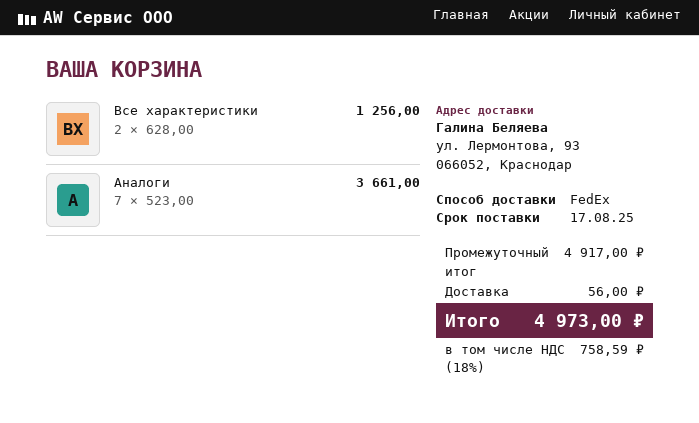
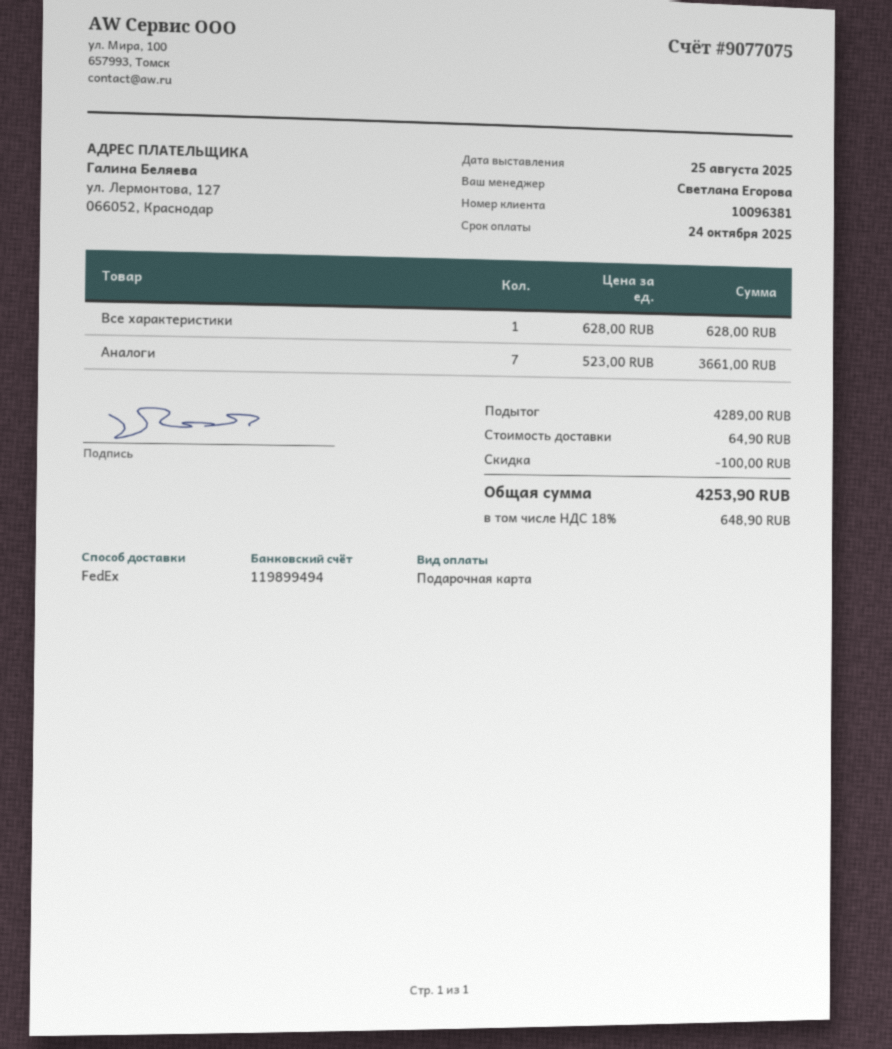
Все характеристики: 2 x 628.00 = 1256.00 -> 1 x 628.00 = 628.00
subtotal: 4917.00 -> 4289.00
discount: none -> 100.00
shipping: 56.00 -> 64.90
tax: 18% = 758.59 -> 18% = 648.90
total: 4973.00 -> 4253.90

